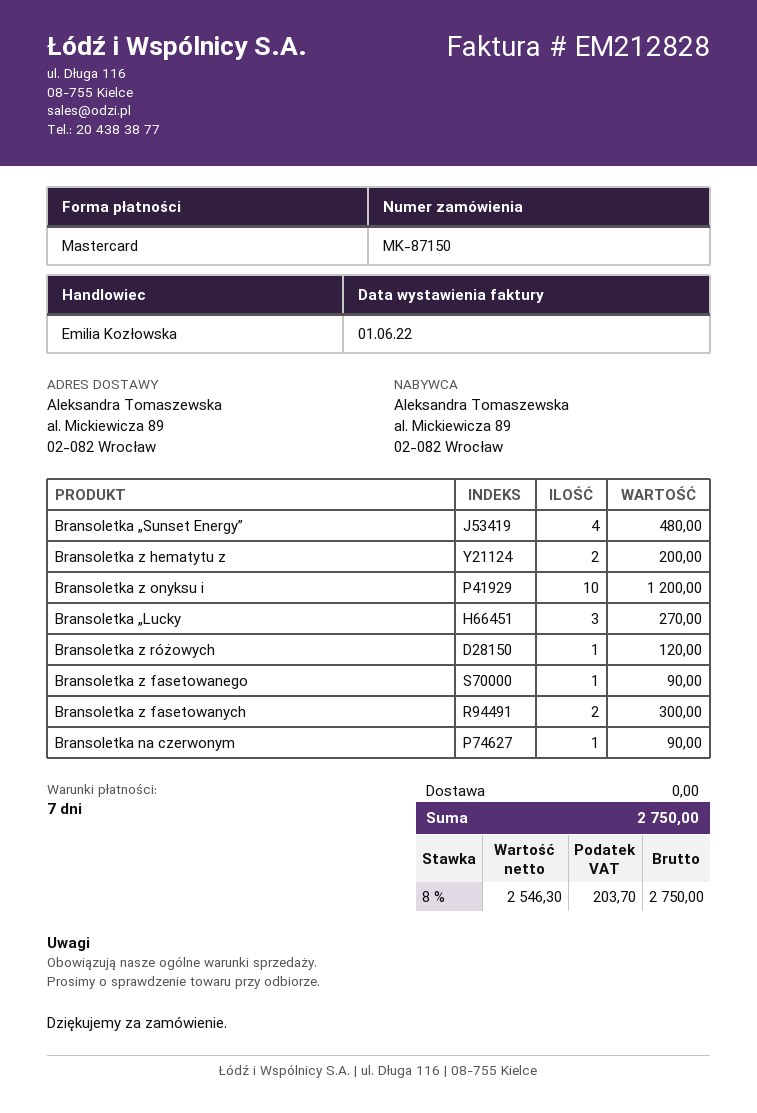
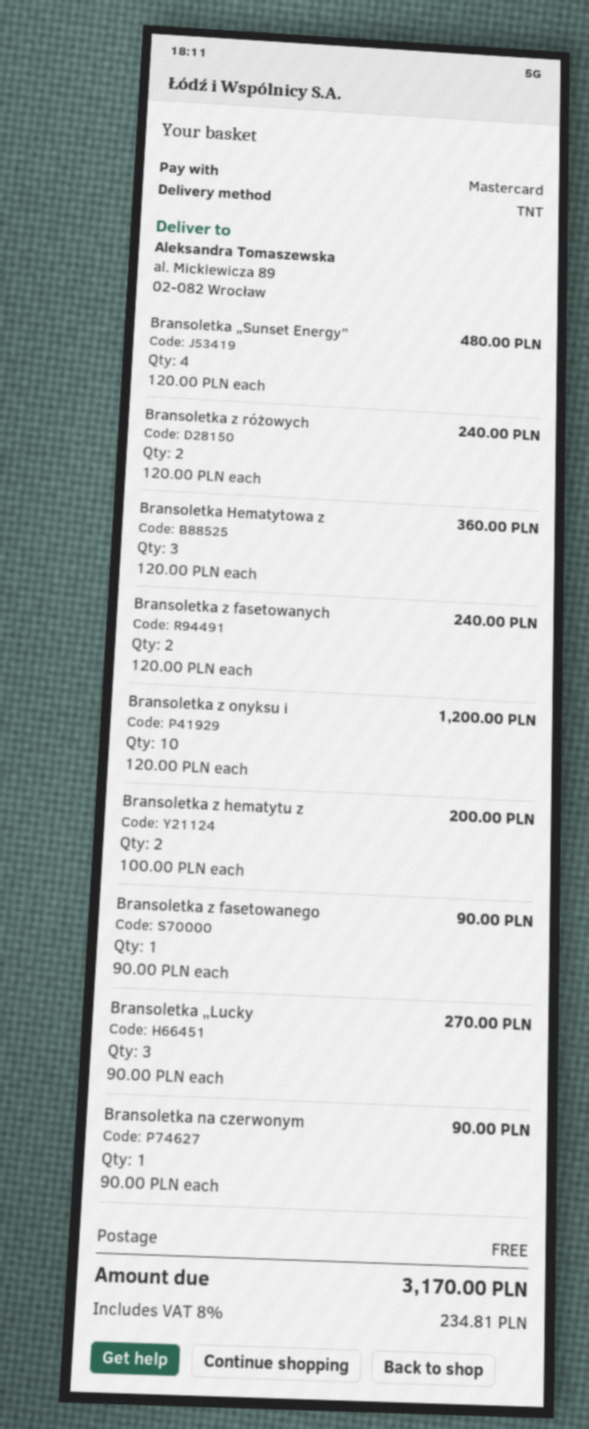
Bransoletka z różowych: 1 for 120.00 -> 2 for 240.00
Bransoletka z fasetowanych: 2 for 300.00 -> 2 for 240.00
Bransoletka Hematytowa z: none -> 3 for 360.00
tax: 8% = 203.70 -> 8% = 234.81
total: 2750.00 -> 3170.00

